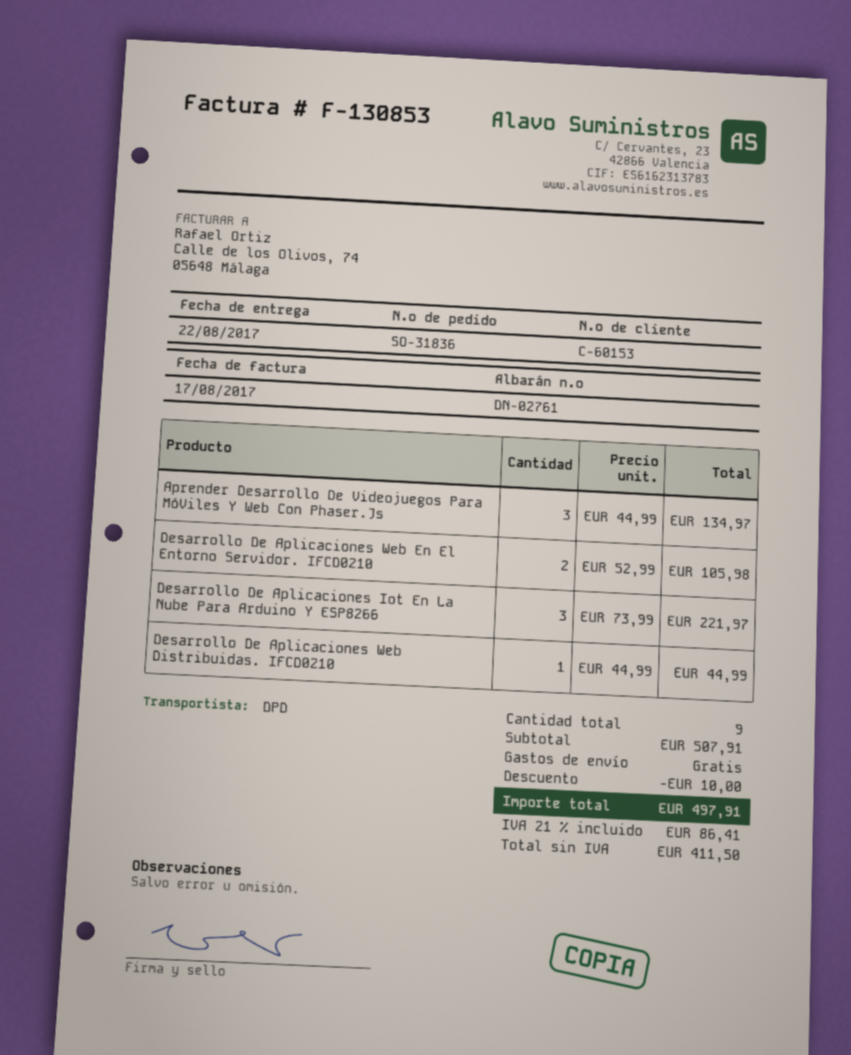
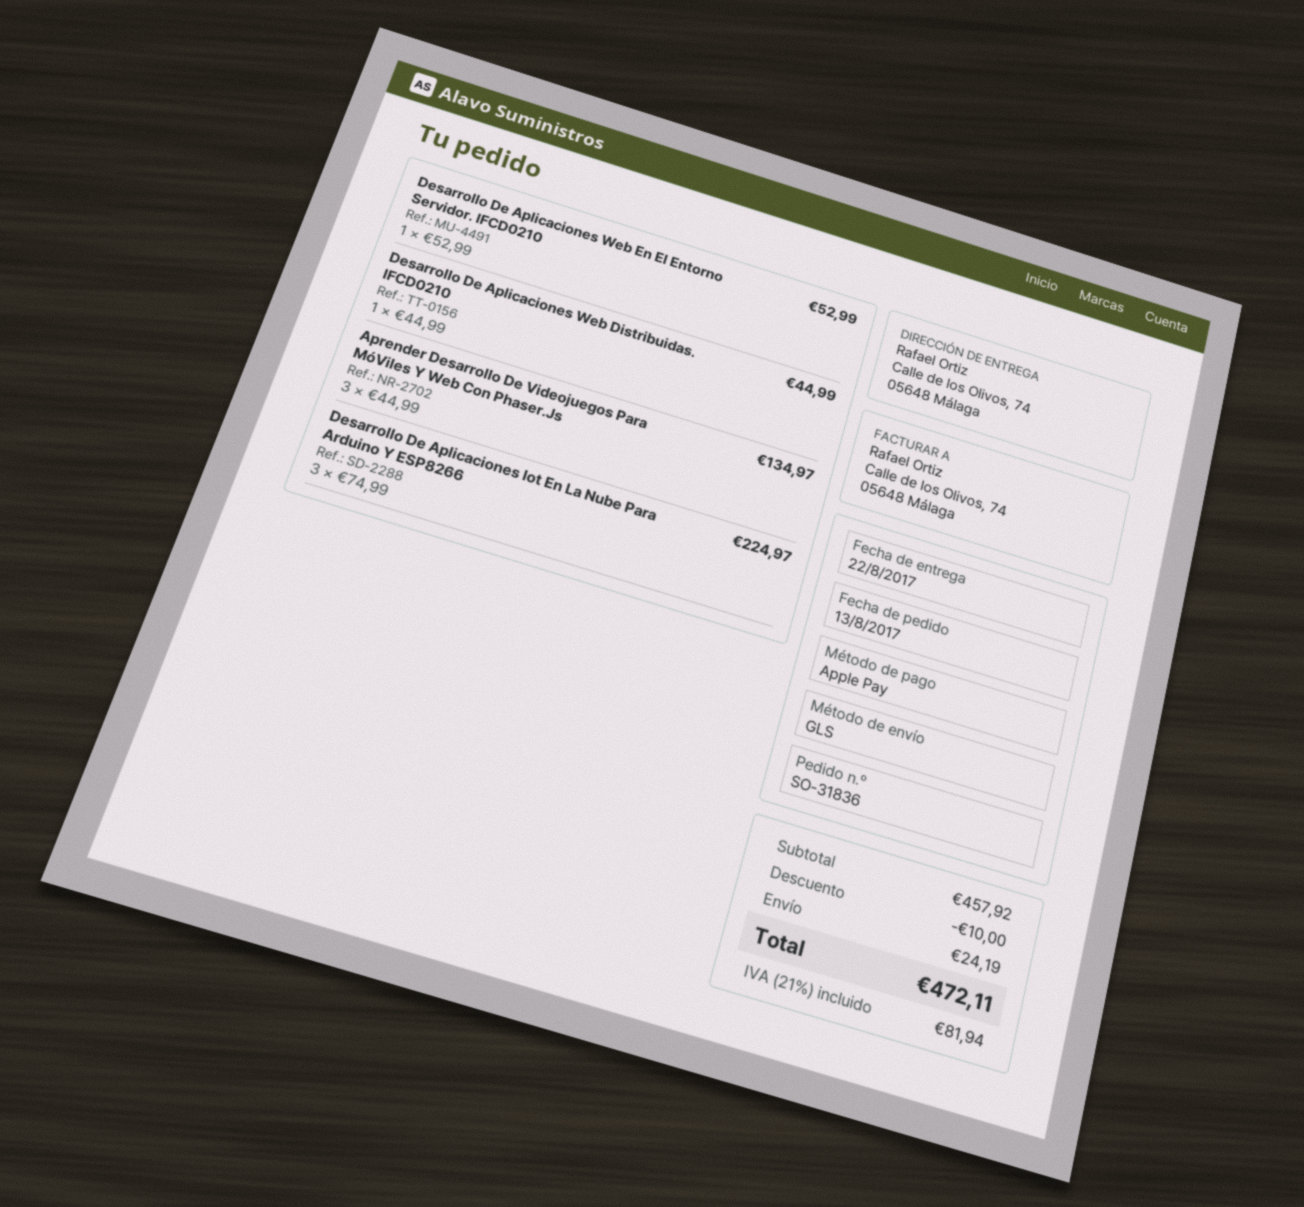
shipping method: DPD -> GLS
Desarrollo De Aplicaciones Web En El Entorno Servidor. IFCD0210: 2 x 52.99 = 105.98 -> 1 x 52.99 = 52.99
Desarrollo De Aplicaciones Iot En La Nube Para Arduino Y ESP8266: 3 x 73.99 = 221.97 -> 3 x 74.99 = 224.97
subtotal: 507.91 -> 457.92
shipping: 0.00 -> 24.19
tax: 21% = 86.41 -> 21% = 81.94
total: 497.91 -> 472.11

